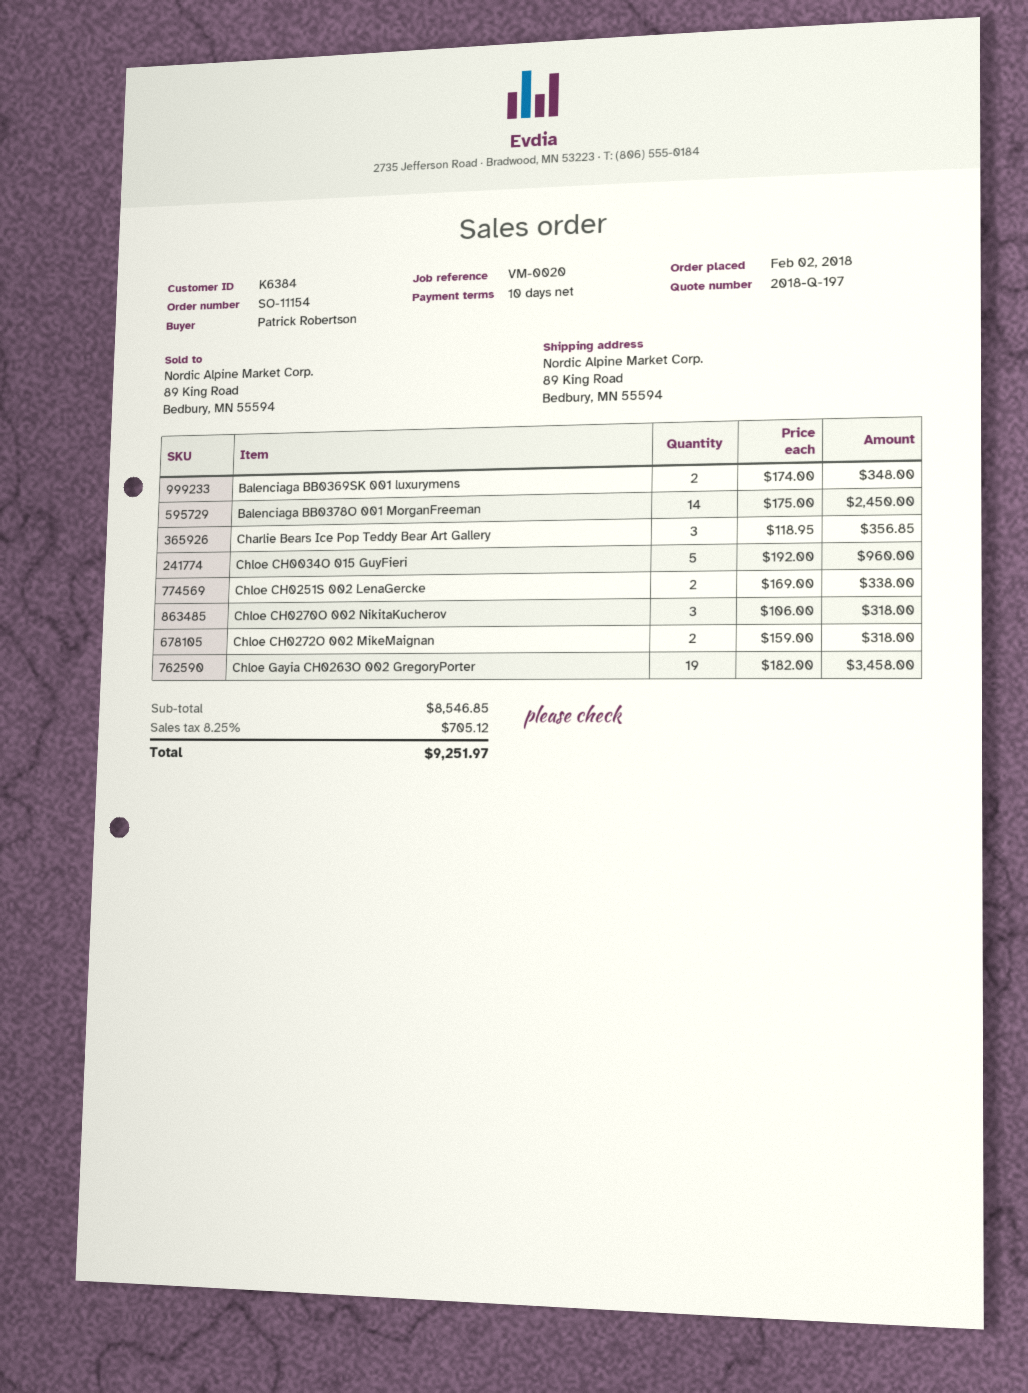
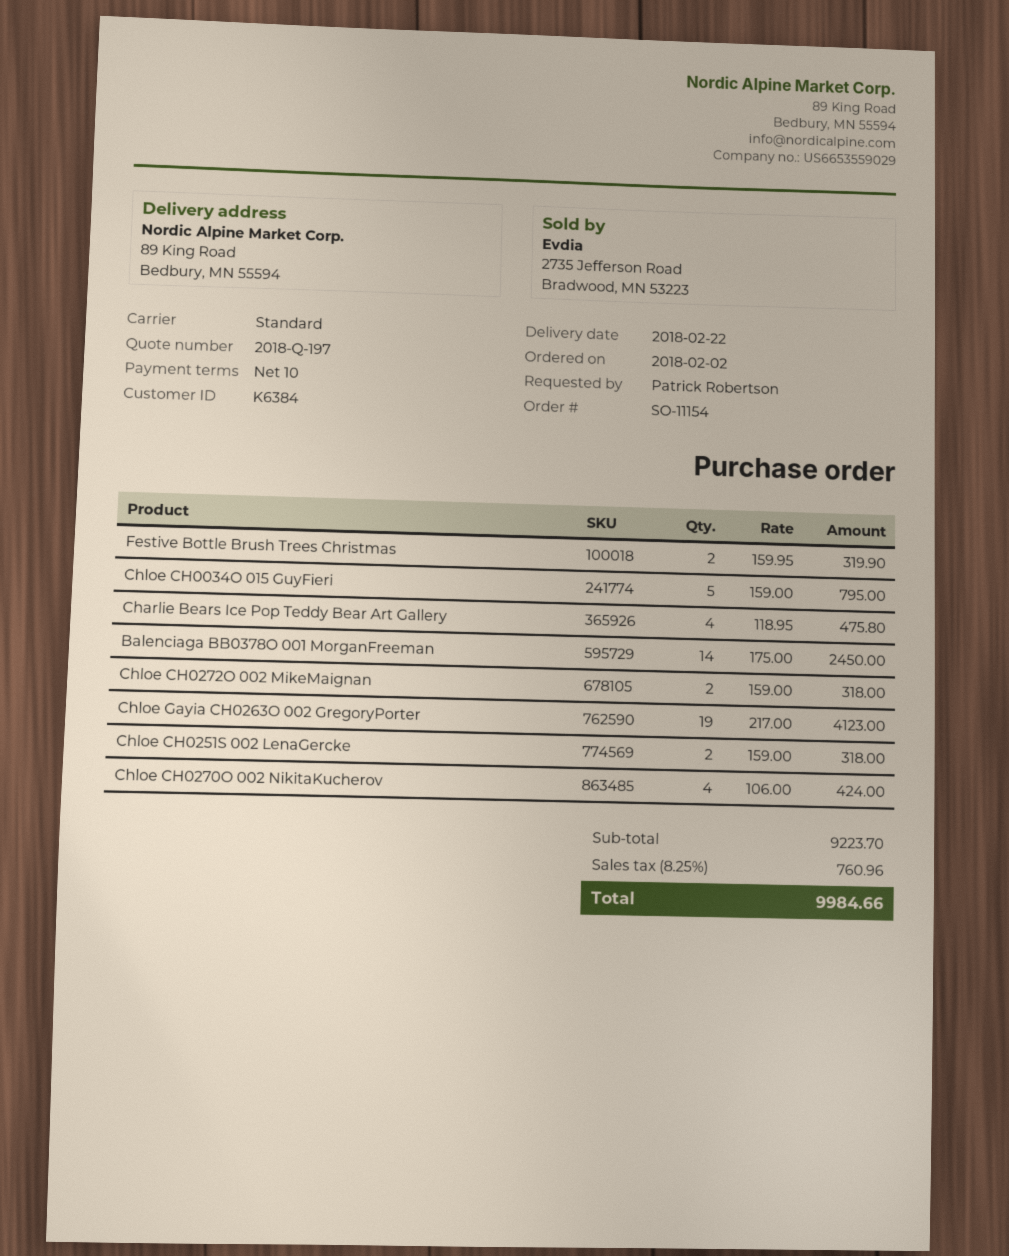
Balenciaga BB0369SK 001 luxurymens: 2 x 174.00 = 348.00 -> none
Charlie Bears Ice Pop Teddy Bear Art Gallery: 3 x 118.95 = 356.85 -> 4 x 118.95 = 475.80
Chloe CH0034O 015 GuyFieri: 5 x 192.00 = 960.00 -> 5 x 159.00 = 795.00
Chloe CH0251S 002 LenaGercke: 2 x 169.00 = 338.00 -> 2 x 159.00 = 318.00
Chloe CH0270O 002 NikitaKucherov: 3 x 106.00 = 318.00 -> 4 x 106.00 = 424.00
Chloe Gayia CH0263O 002 GregoryPorter: 19 x 182.00 = 3458.00 -> 19 x 217.00 = 4123.00
Festive Bottle Brush Trees Christmas: none -> 2 x 159.95 = 319.90
subtotal: 8546.85 -> 9223.70
tax: 8.25% = 705.12 -> 8.25% = 760.96
total: 9251.97 -> 9984.66

